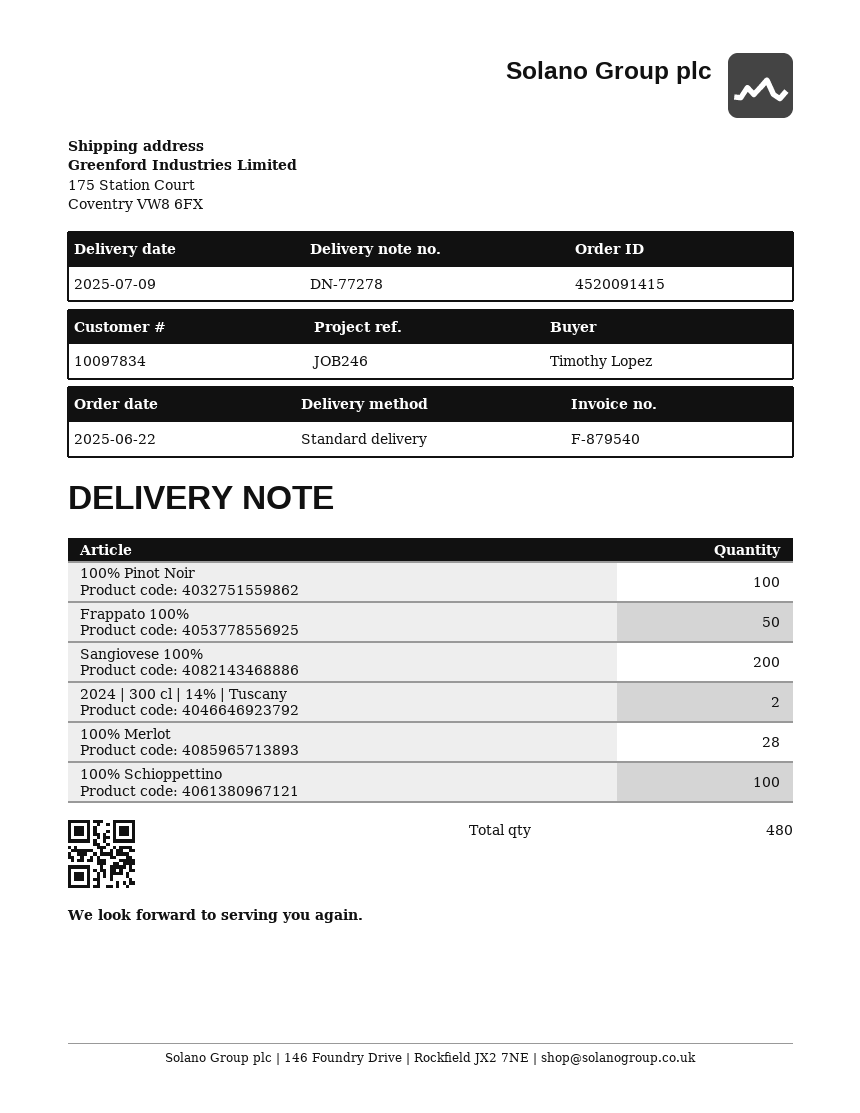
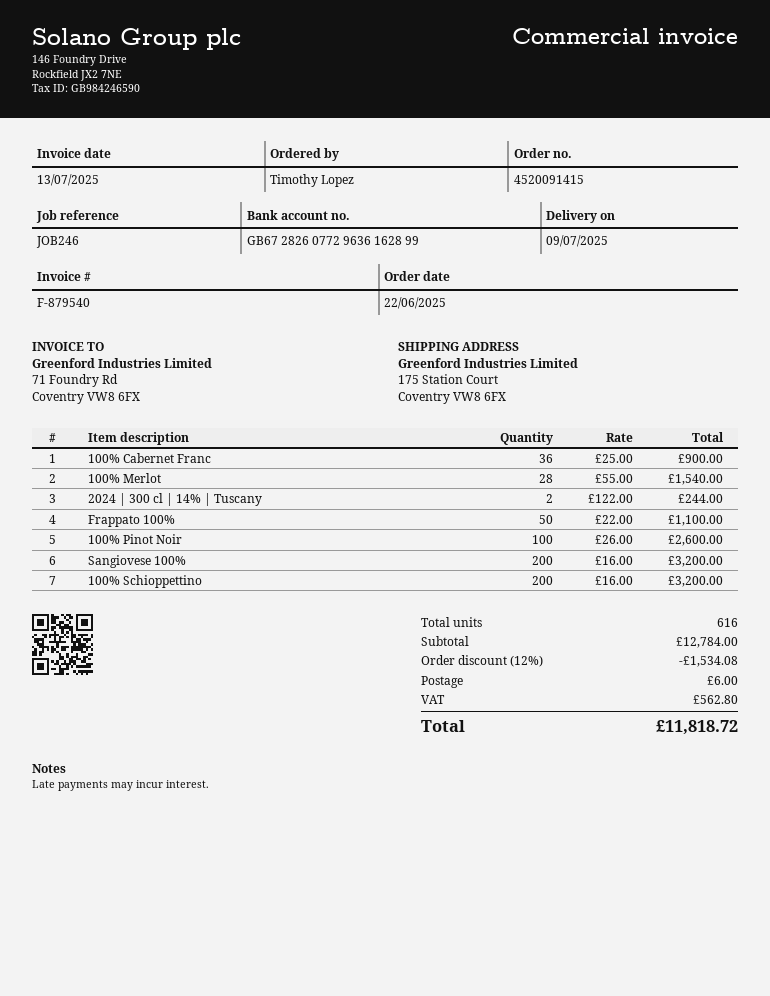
100% Schioppettino: 100 -> 200
100% Cabernet Franc: none -> 36
total quantity: 480 -> 616

